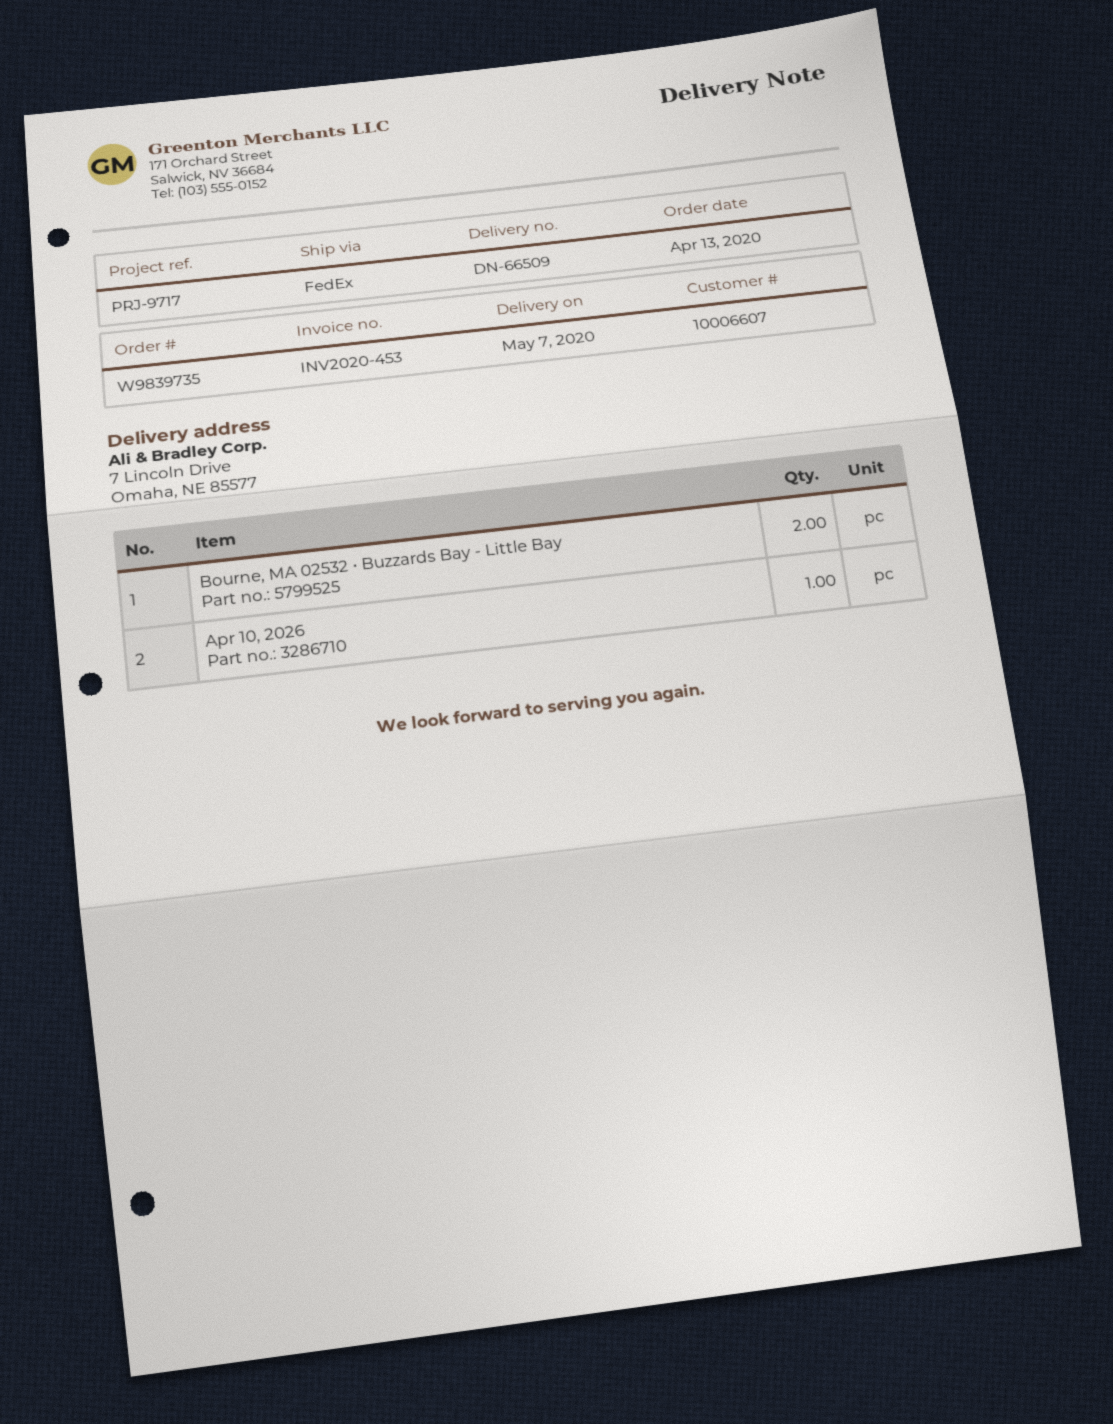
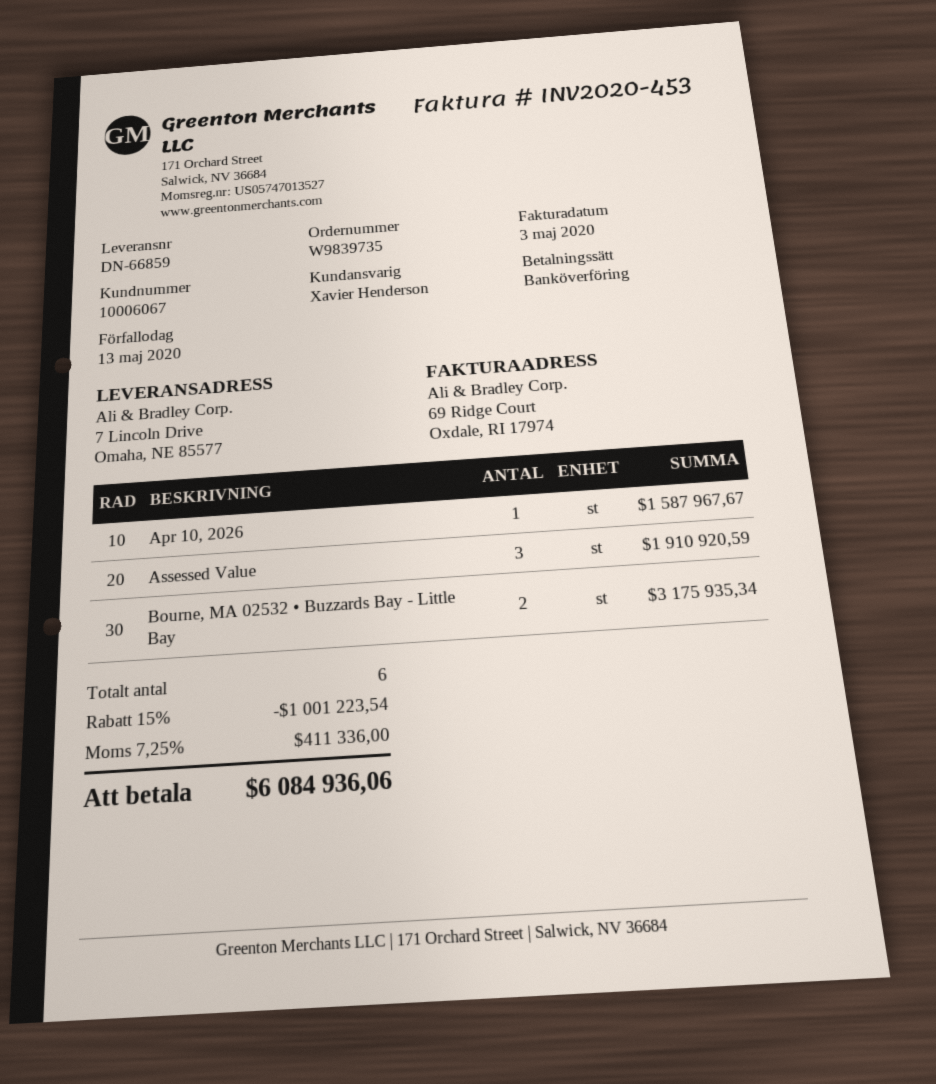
delivery note number: DN-66509 -> DN-66859
customer number: 10006607 -> 10006067
Assessed Value: none -> 3

